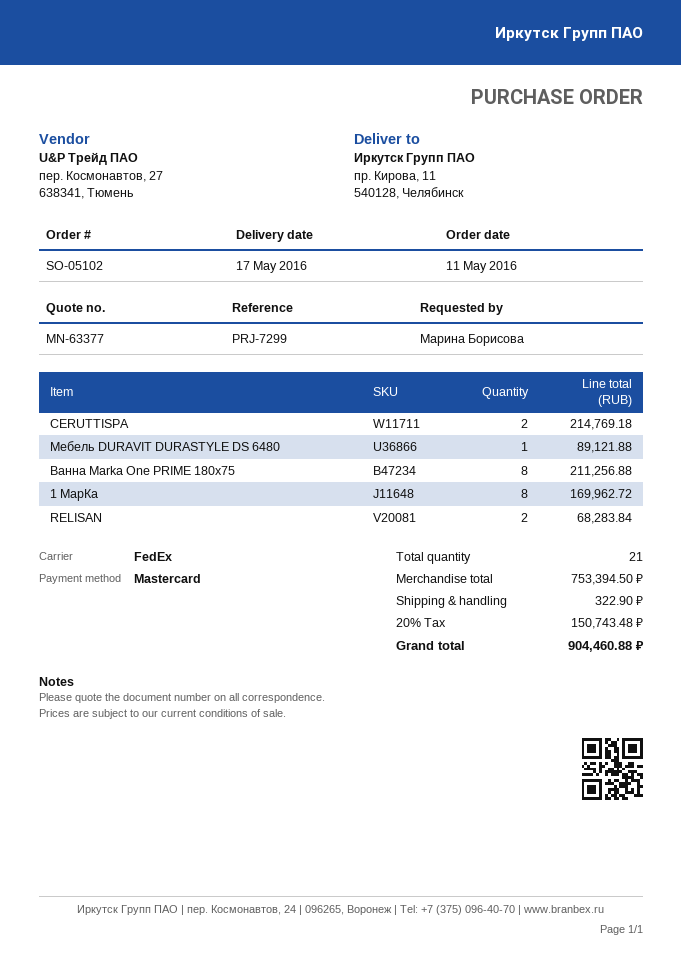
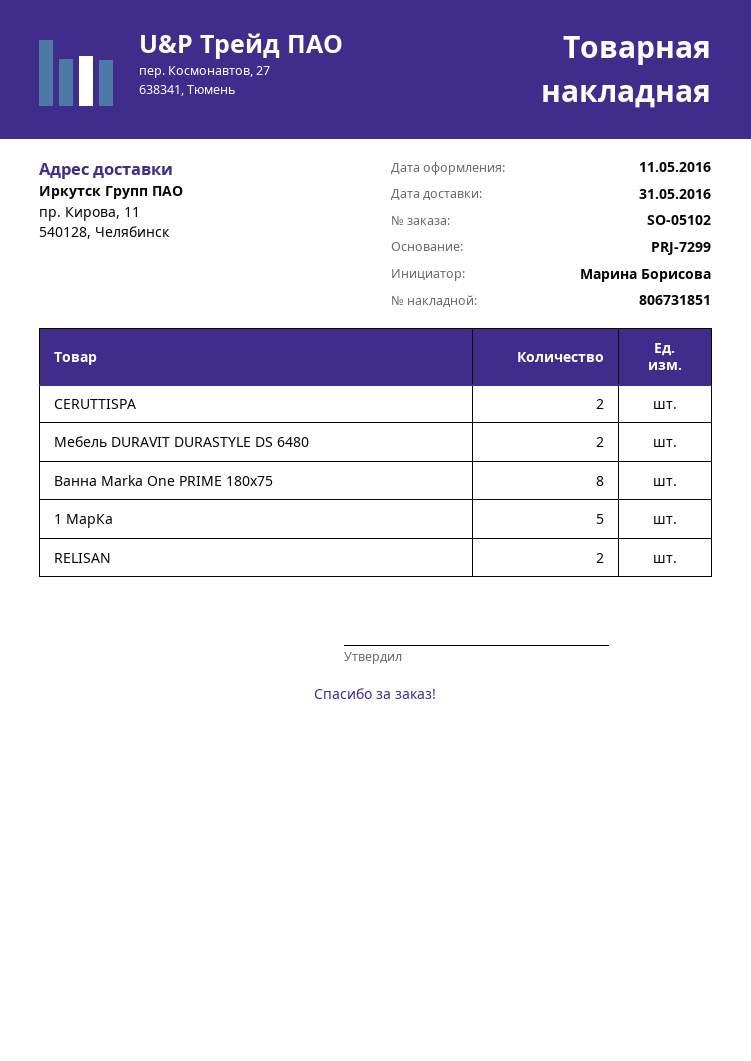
delivery date: 2016-05-17 -> 2016-05-31
Мебель DURAVIT DURASTYLE DS 6480: 1 -> 2
1 МарКа: 8 -> 5

